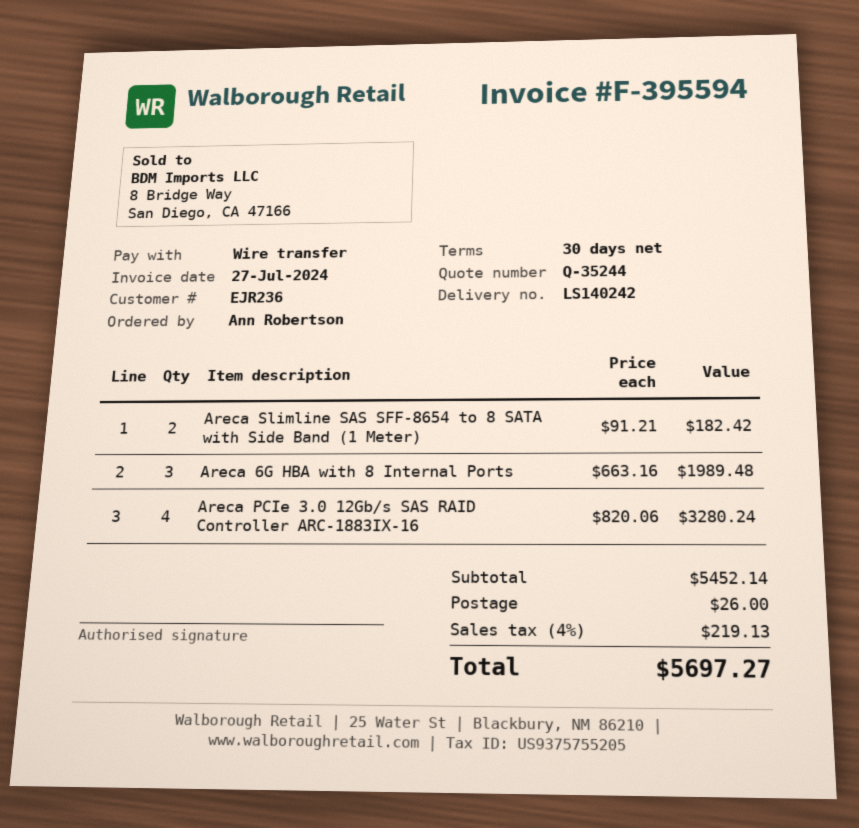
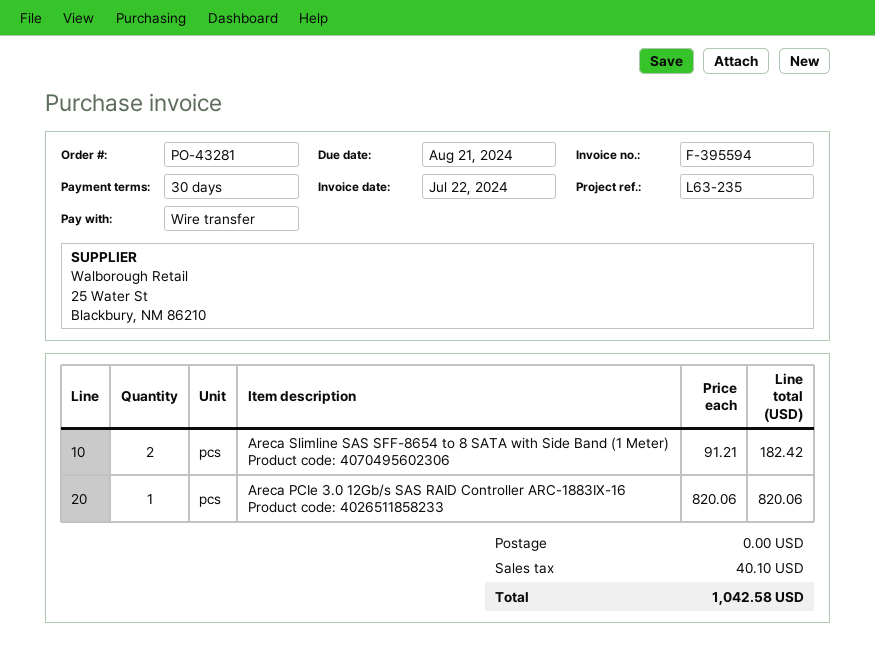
invoice date: 2024-07-27 -> 2024-07-22
Areca 6G HBA with 8 Internal Ports: 3 x 663.16 = 1989.48 -> none
Areca PCIe 3.0 12Gb/s SAS RAID Controller ARC-1883IX-16: 4 x 820.06 = 3280.24 -> 1 x 820.06 = 820.06
shipping: 26.00 -> 0.00
tax: 219.13 -> 40.10
total: 5697.27 -> 1042.58

